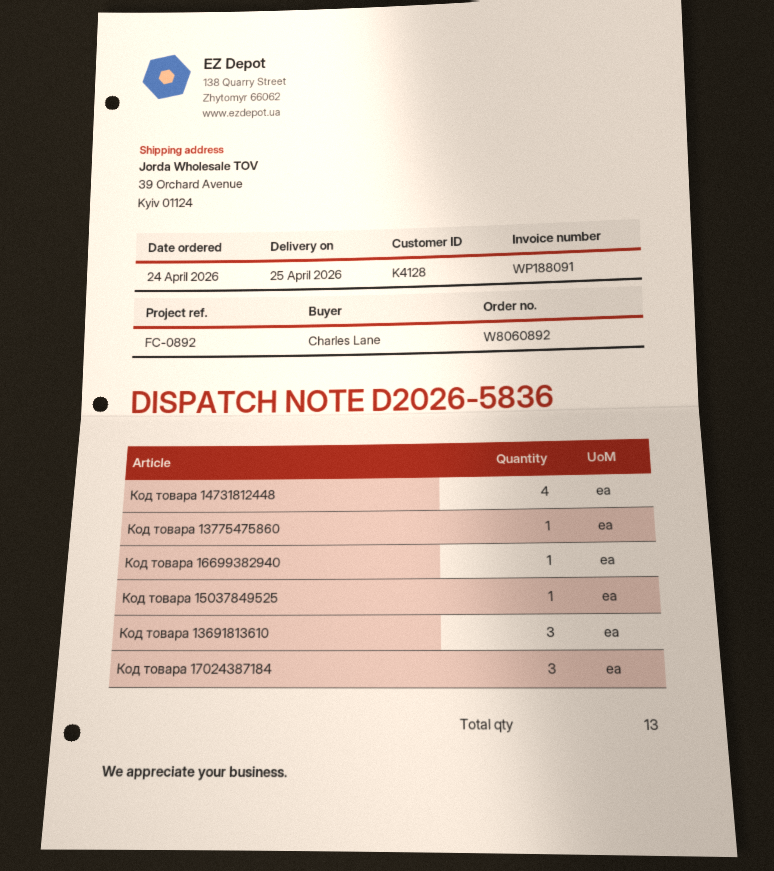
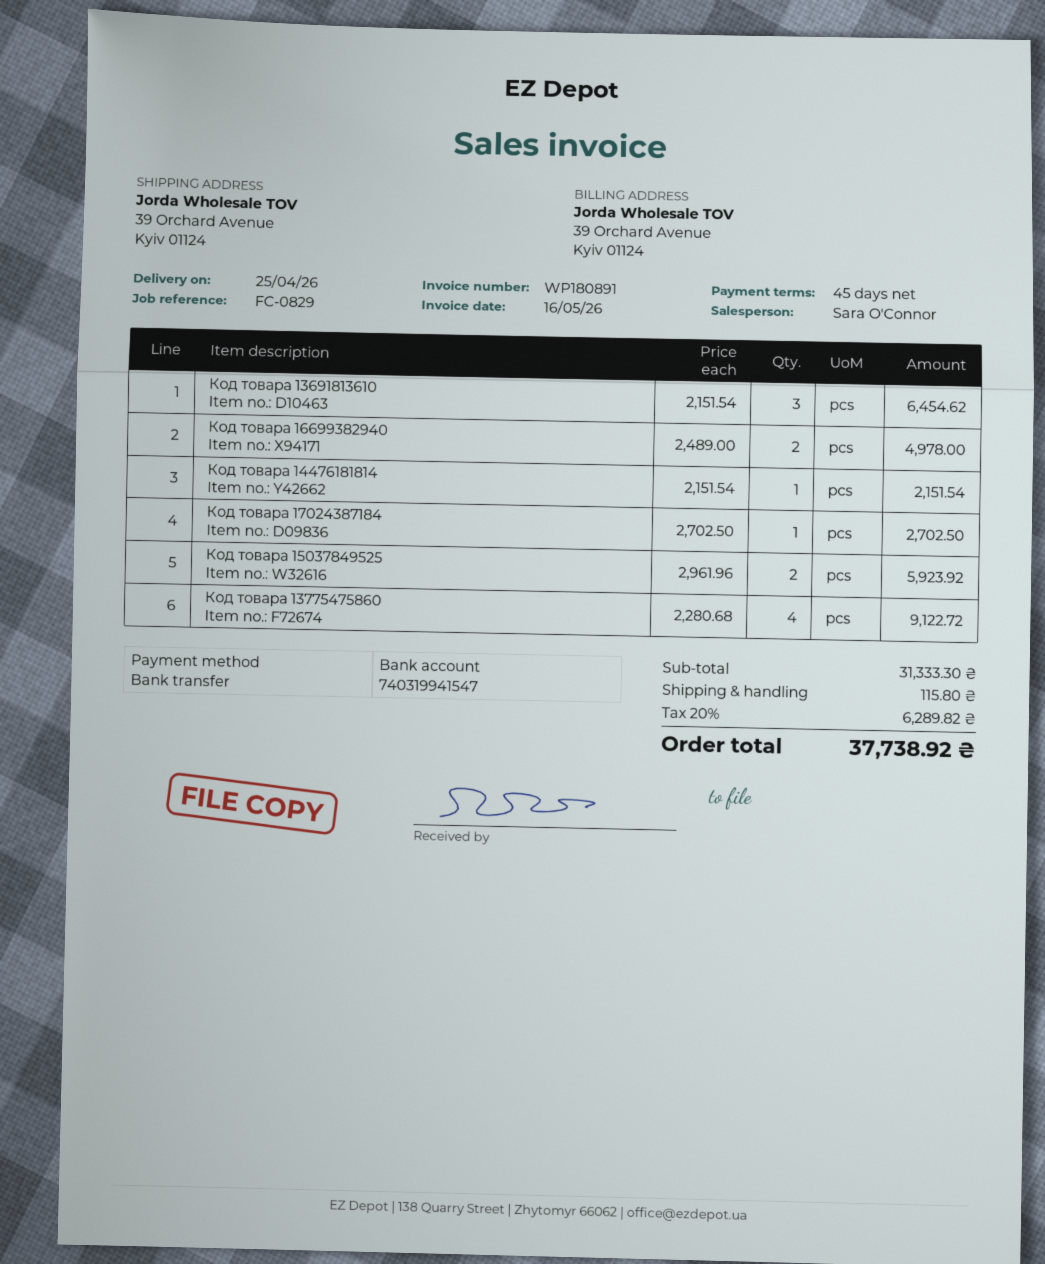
invoice number: WP188091 -> WP180891
reference: FC-0892 -> FC-0829
Код товара 14731812448: 4 -> none
Код товара 13775475860: 1 -> 4
Код товара 16699382940: 1 -> 2
Код товара 15037849525: 1 -> 2
Код товара 17024387184: 3 -> 1
Код товара 14476181814: none -> 1

